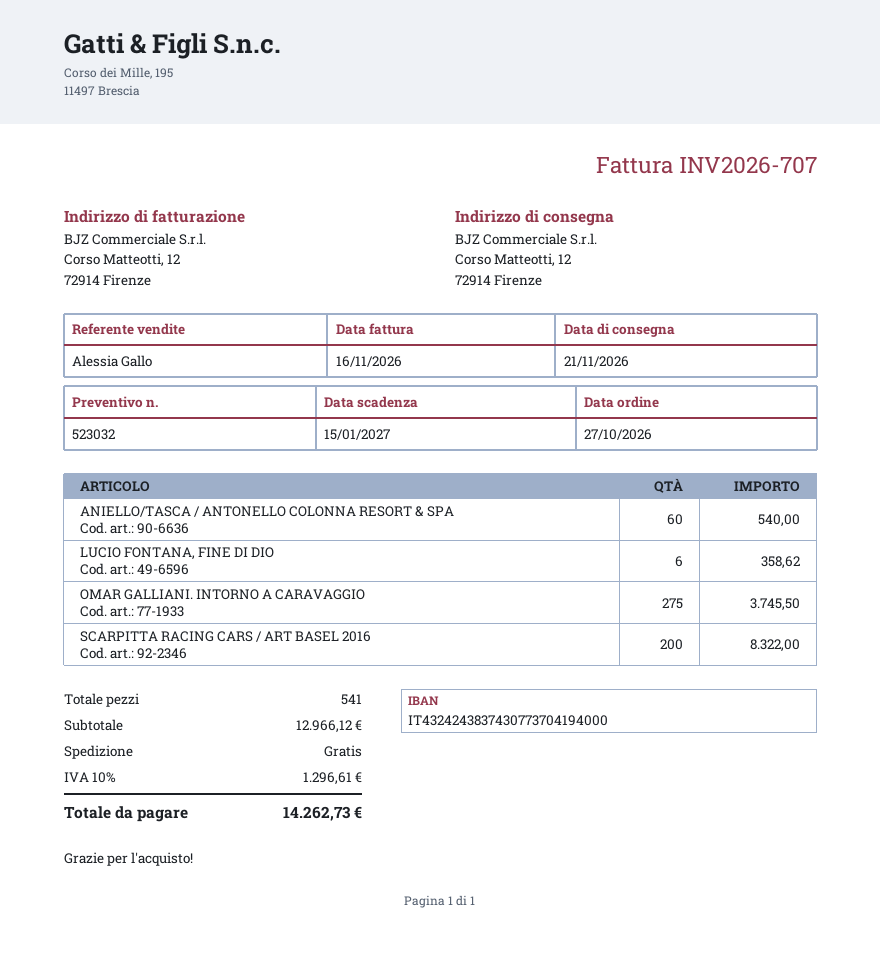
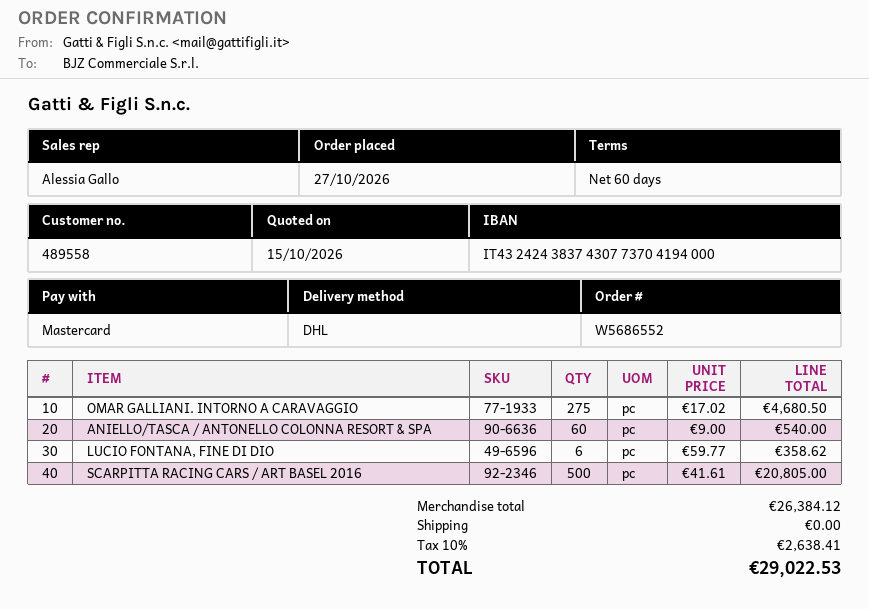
OMAR GALLIANI. INTORNO A CARAVAGGIO: 275 for 3745.50 -> 275 for 4680.50
SCARPITTA RACING CARS / ART BASEL 2016: 200 for 8322.00 -> 500 for 20805.00
subtotal: 12966.12 -> 26384.12
tax: 10% = 1296.61 -> 10% = 2638.41
total: 14262.73 -> 29022.53

